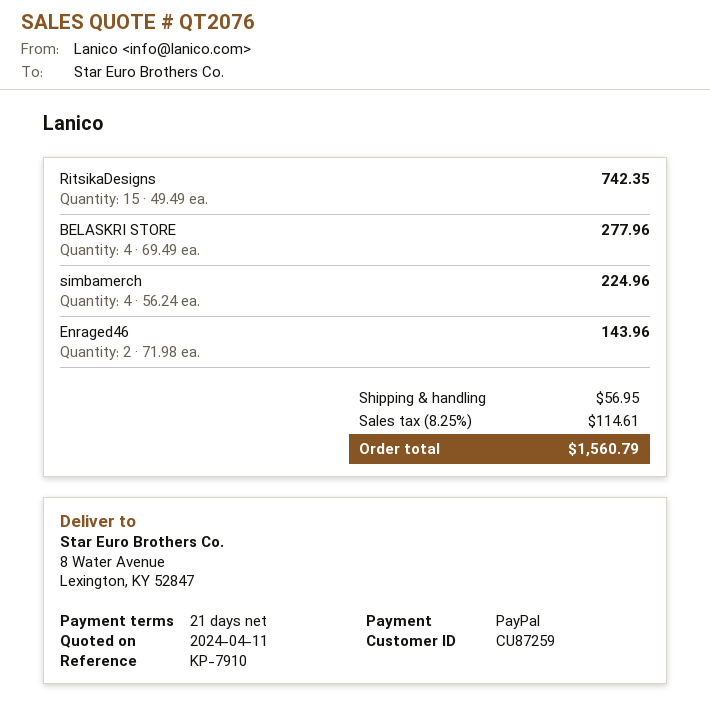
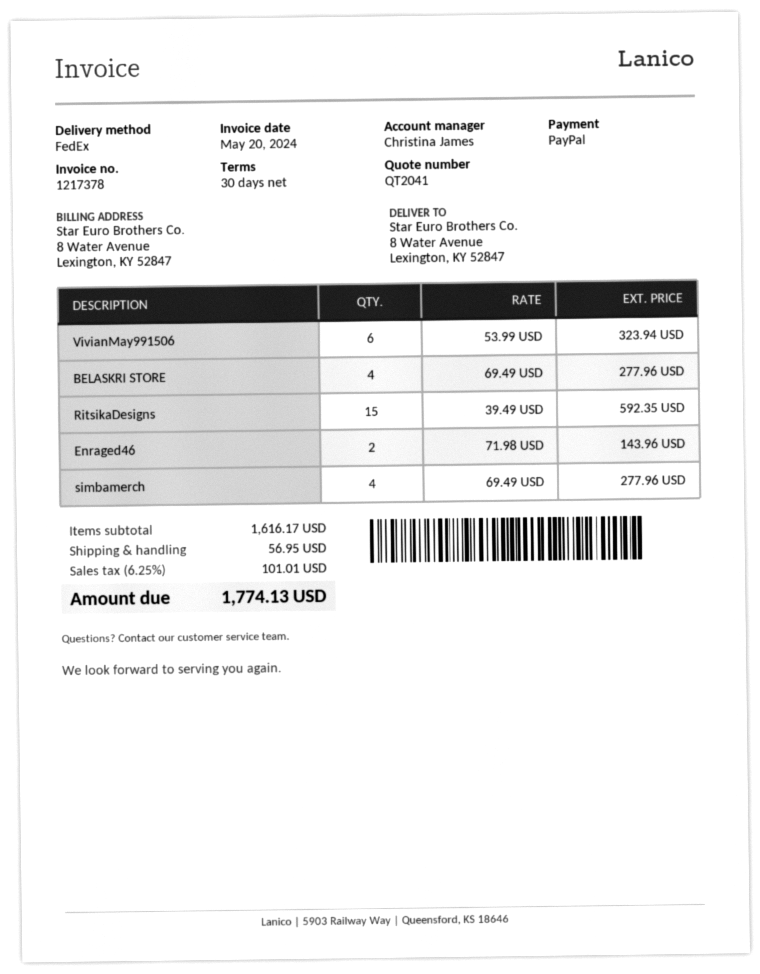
quote number: QT2076 -> QT2041
payment terms: 21 days -> 30 days
RitsikaDesigns: 15 x 49.49 = 742.35 -> 15 x 39.49 = 592.35
simbamerch: 4 x 56.24 = 224.96 -> 4 x 69.49 = 277.96
VivianMay991506: none -> 6 x 53.99 = 323.94
tax: 8.25% = 114.61 -> 6.25% = 101.01
total: 1560.79 -> 1774.13

